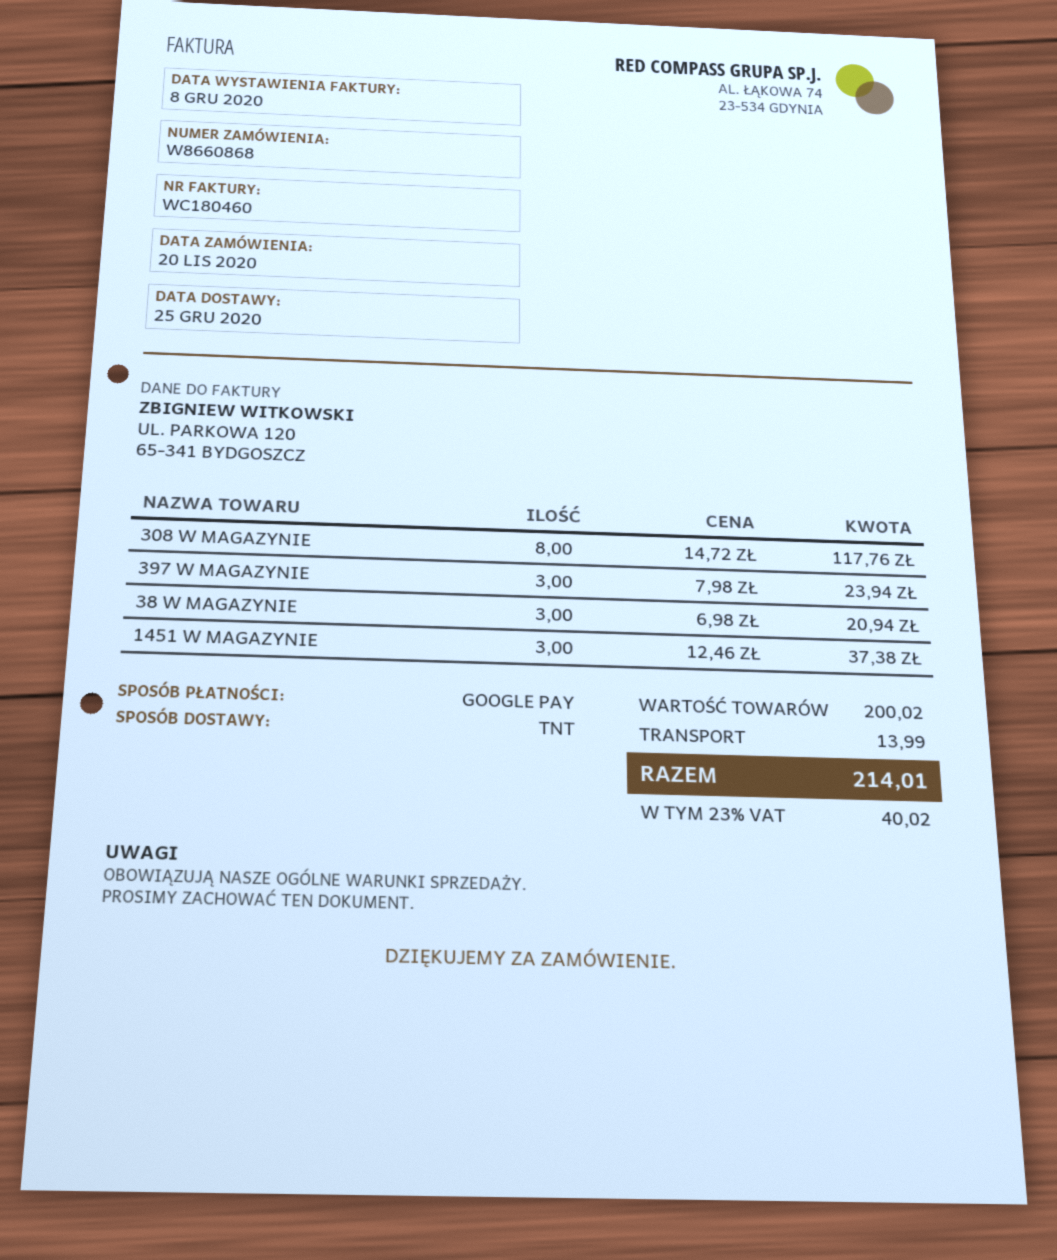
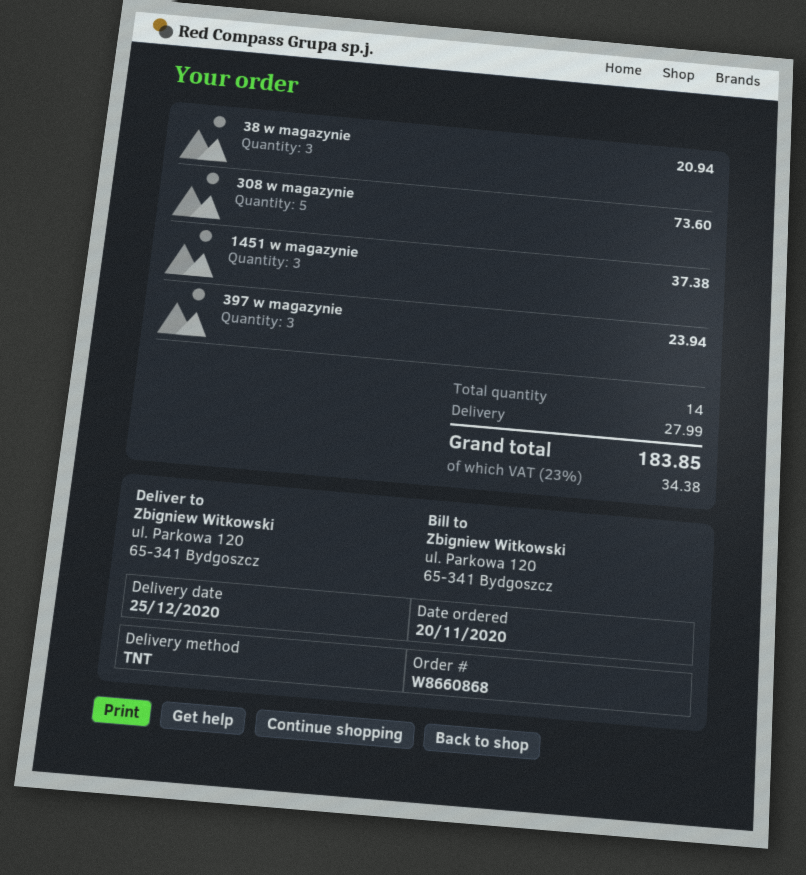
308 W MAGAZYNIE: 8 for 117.76 -> 5 for 73.60
shipping: 13.99 -> 27.99
tax: 23% = 40.02 -> 23% = 34.38
total: 214.01 -> 183.85

